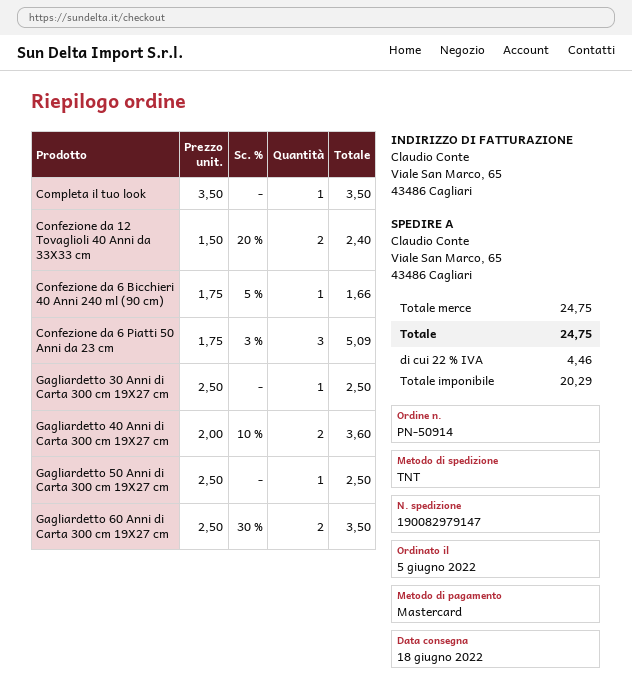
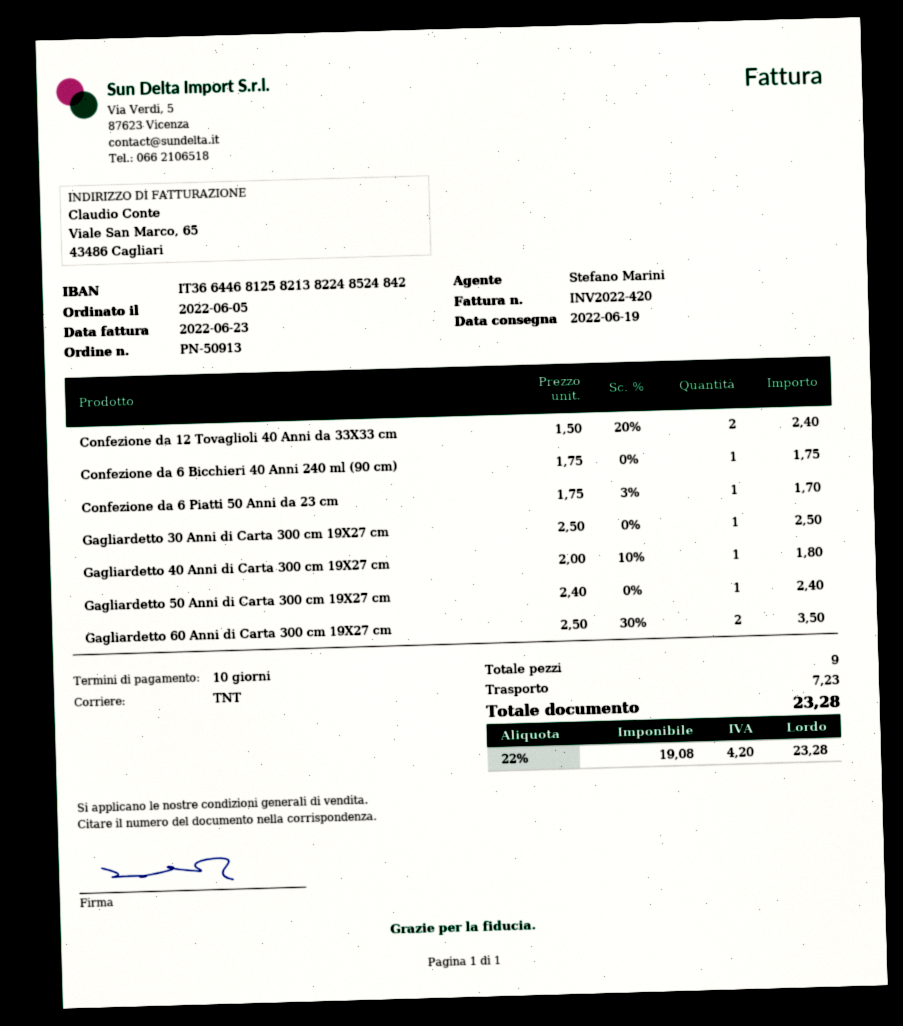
order number: PN-50914 -> PN-50913
delivery date: 2022-06-18 -> 2022-06-19
Completa il tuo look: 1 x 3.50 = 3.50 -> none
Confezione da 6 Bicchieri 40 Anni 240 ml (90 cm): 1 x 1.75 - 5% = 1.66 -> 1 x 1.75 = 1.75
Confezione da 6 Piatti 50 Anni da 23 cm: 3 x 1.75 - 3% = 5.09 -> 1 x 1.75 - 3% = 1.70
Gagliardetto 40 Anni di Carta 300 cm 19X27 cm: 2 x 2.00 - 10% = 3.60 -> 1 x 2.00 - 10% = 1.80
Gagliardetto 50 Anni di Carta 300 cm 19X27 cm: 1 x 2.50 = 2.50 -> 1 x 2.40 = 2.40
shipping: none -> 7.23
net: 20.29 -> 19.08
tax: 22% = 4.46 -> 22% = 4.20
total: 24.75 -> 23.28

